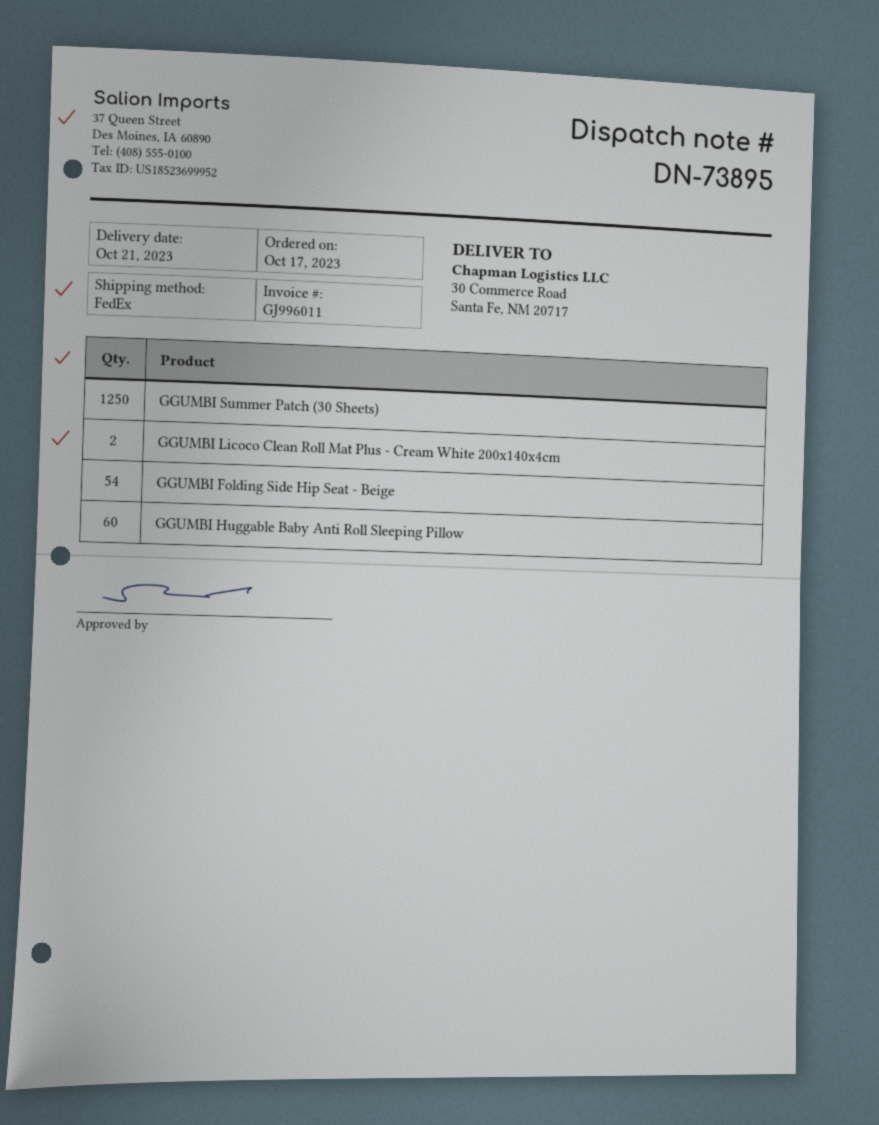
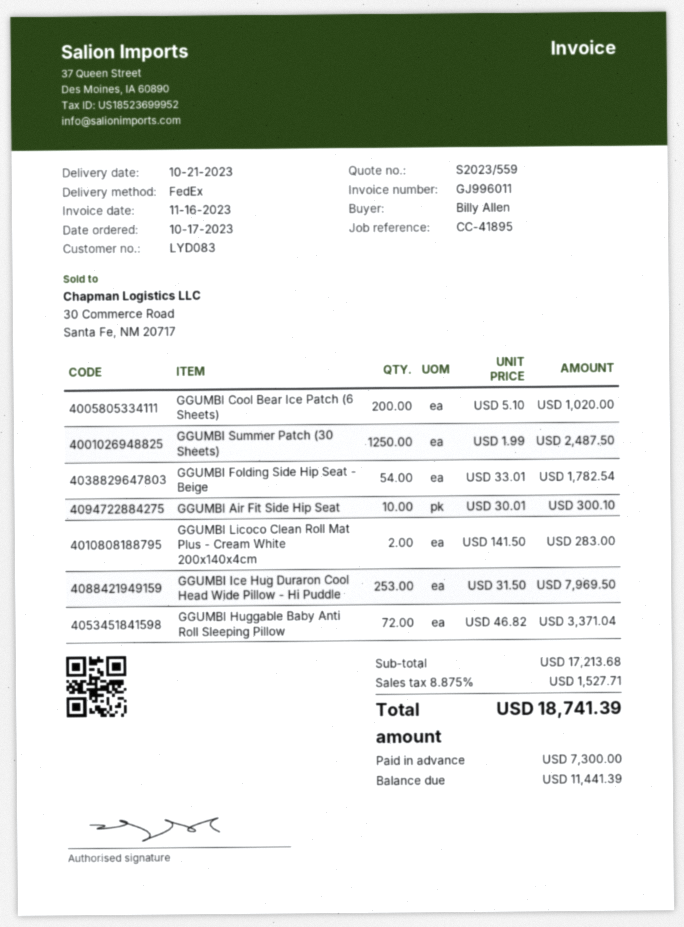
GGUMBI Huggable Baby Anti Roll Sleeping Pillow: 60 -> 72
GGUMBI Cool Bear Ice Patch (6 Sheets): none -> 200
GGUMBI Air Fit Side Hip Seat: none -> 10
GGUMBI Ice Hug Duraron Cool Head Wide Pillow - Hi Puddle: none -> 253

